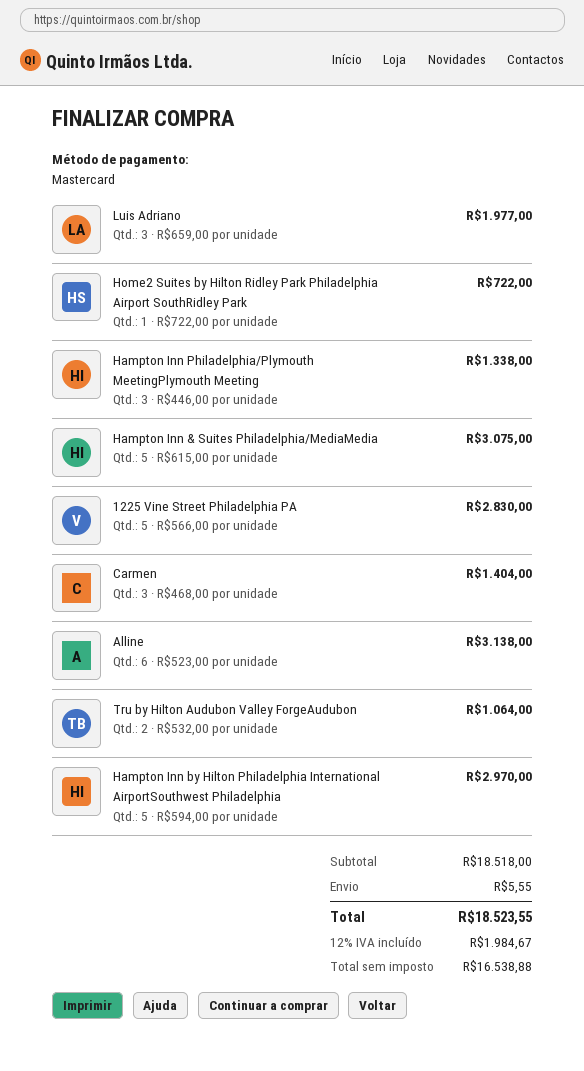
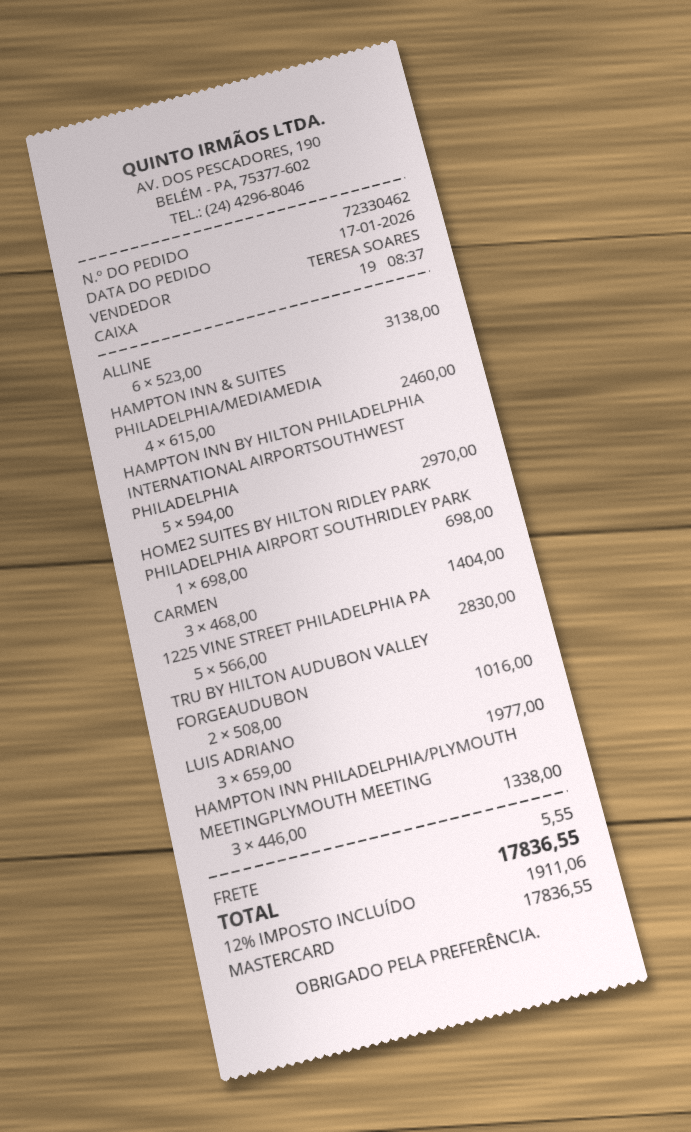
Home2 Suites by Hilton Ridley Park Philadelphia Airport SouthRidley Park: 1 x 722.00 = 722.00 -> 1 x 698.00 = 698.00
Hampton Inn & Suites Philadelphia/MediaMedia: 5 x 615.00 = 3075.00 -> 4 x 615.00 = 2460.00
Tru by Hilton Audubon Valley ForgeAudubon: 2 x 532.00 = 1064.00 -> 2 x 508.00 = 1016.00
tax: 12% = 1984.67 -> 12% = 1911.06
total: 18523.55 -> 17836.55

